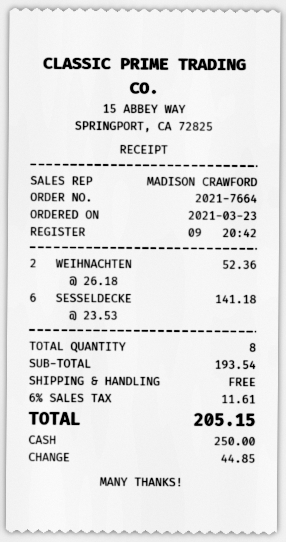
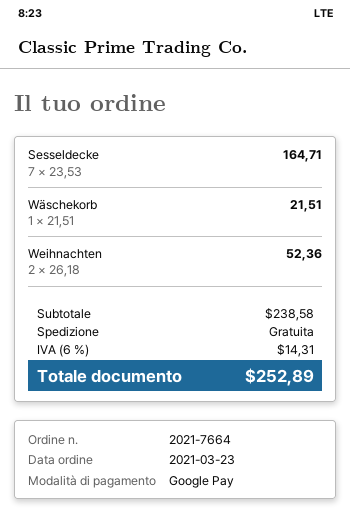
payment method: cash -> Google Pay
SESSELDECKE: 6 x 23.53 = 141.18 -> 7 x 23.53 = 164.71
Wäschekorb: none -> 1 x 21.51 = 21.51
subtotal: 193.54 -> 238.58
tax: 6% = 11.61 -> 6% = 14.31
total: 205.15 -> 252.89

